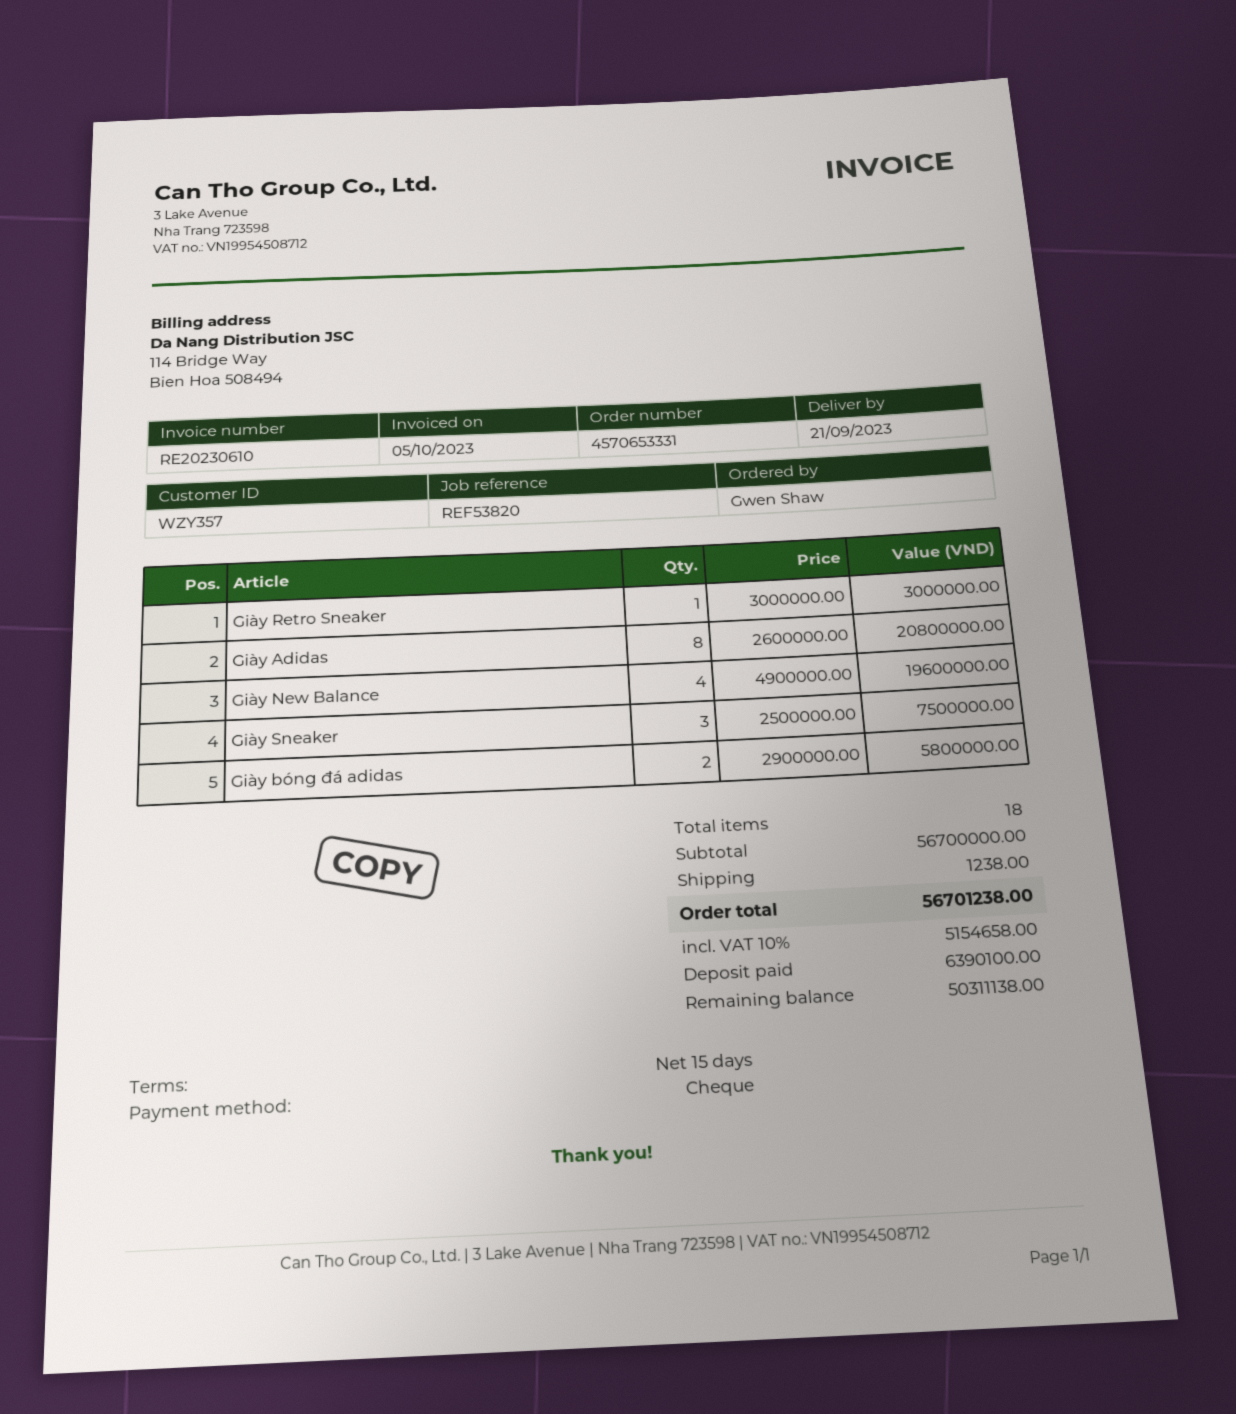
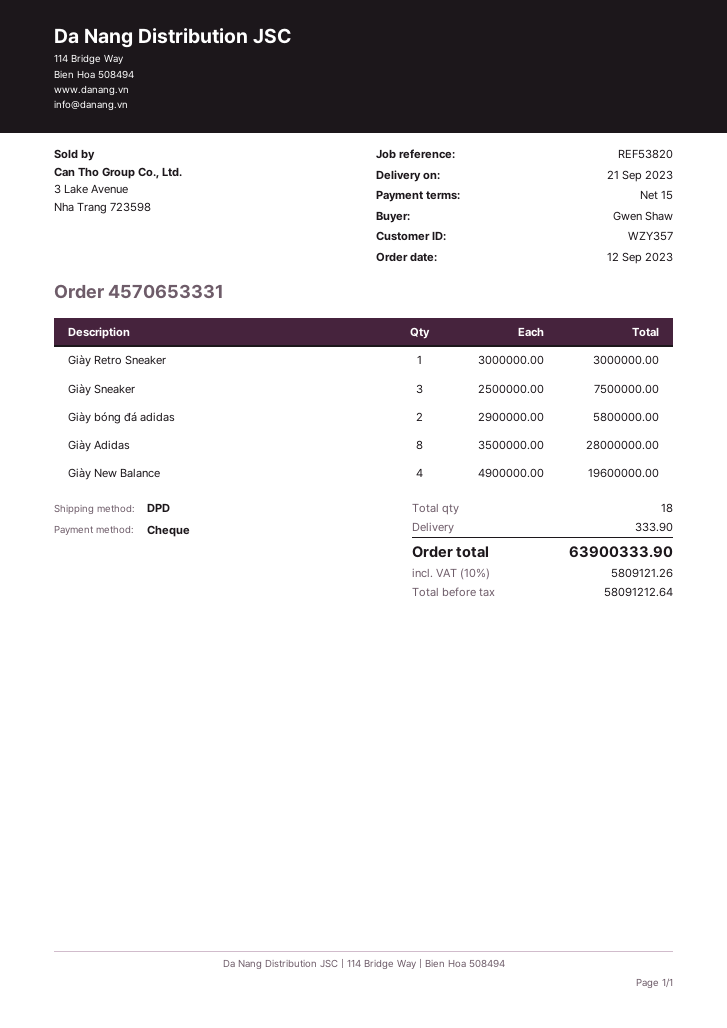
Giày Adidas: 8 x 2600000.00 = 20800000.00 -> 8 x 3500000.00 = 28000000.00
shipping: 1238.00 -> 333.90
tax: 10% = 5154658.00 -> 10% = 5809121.26
total: 56701238.00 -> 63900333.90

